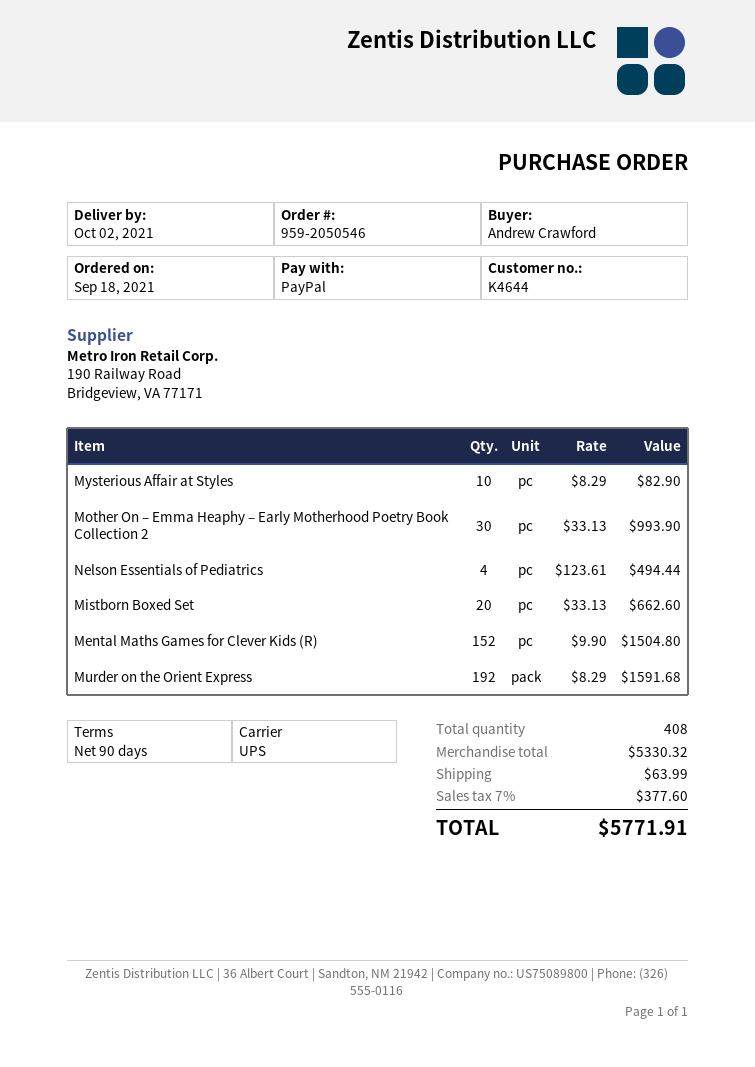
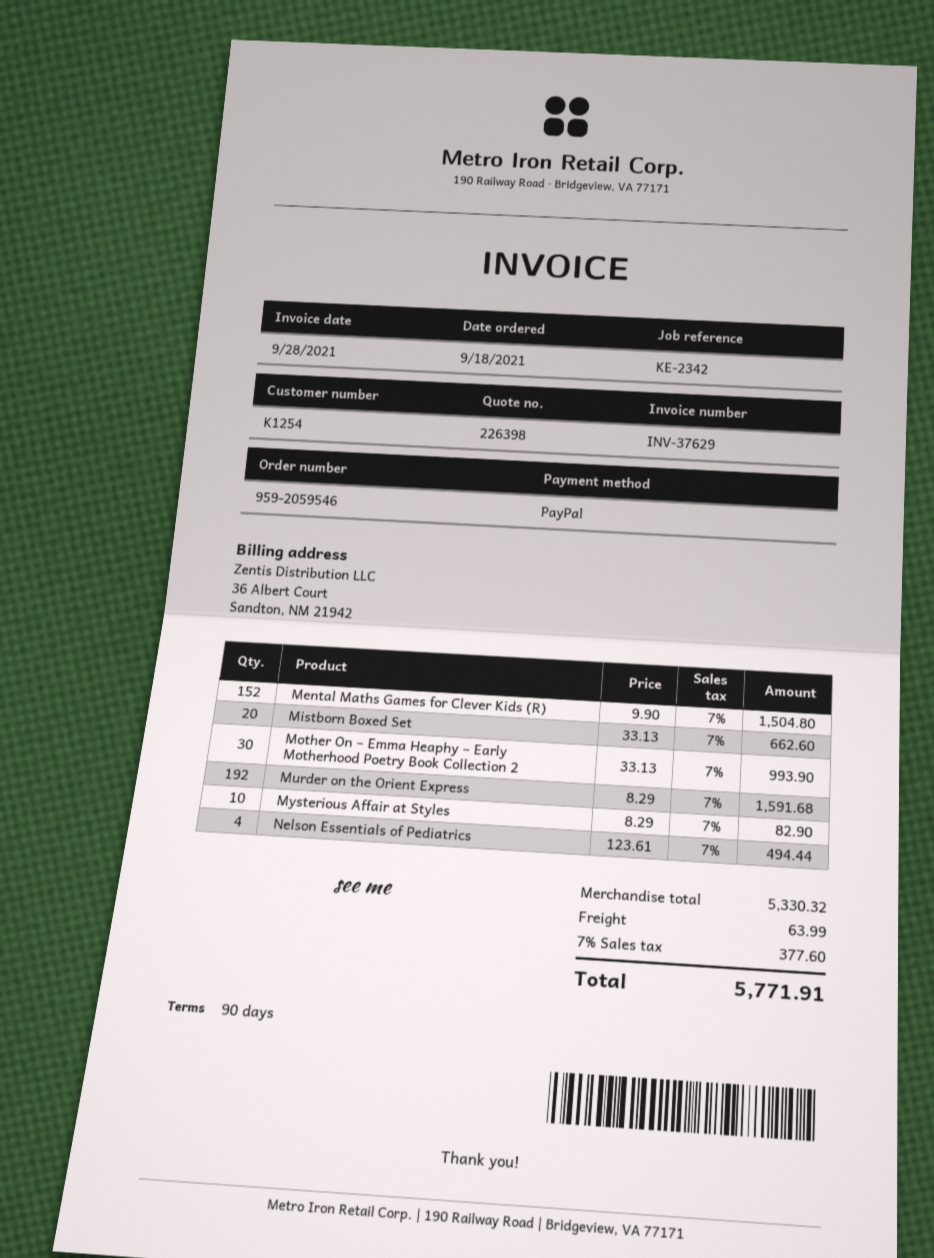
order number: 959-2050546 -> 959-2059546
customer number: K4644 -> K1254

